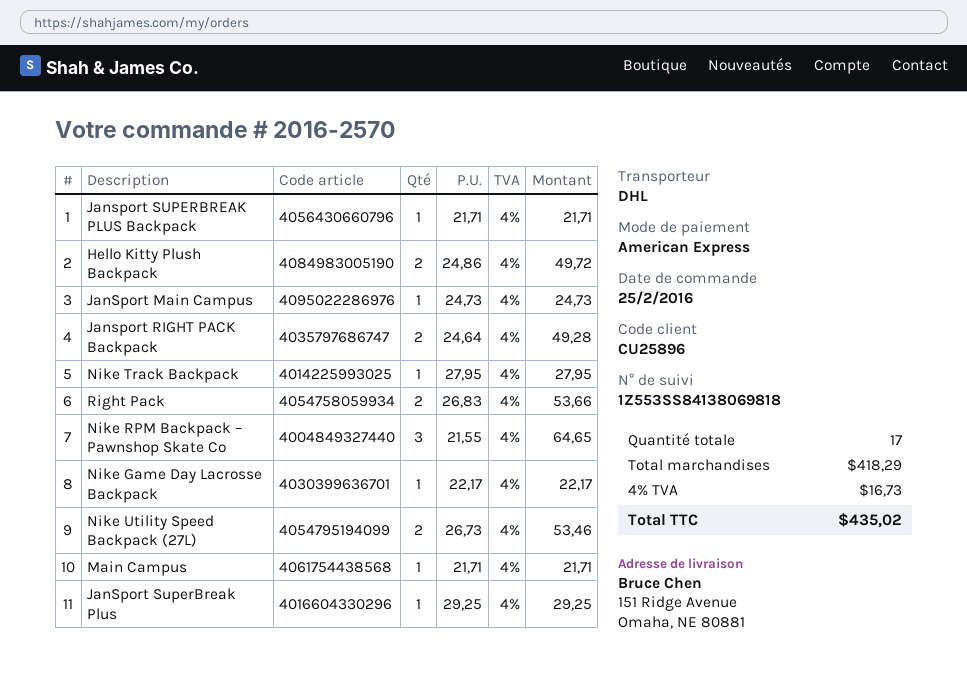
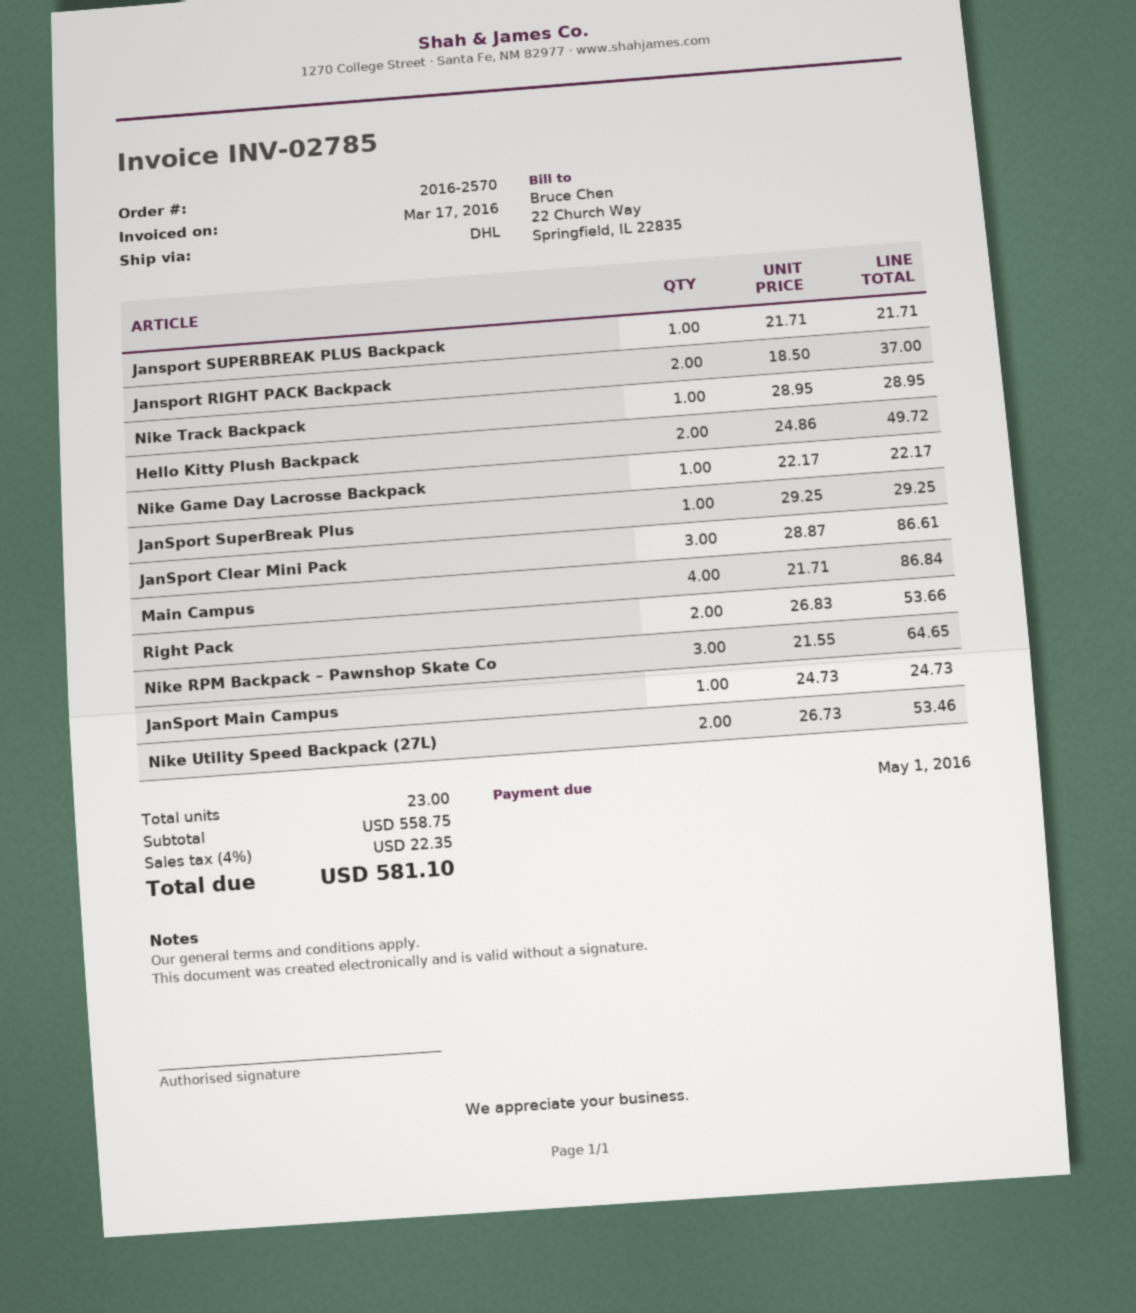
Jansport RIGHT PACK Backpack: 2 x 24.64 = 49.28 -> 2 x 18.50 = 37.00
Nike Track Backpack: 1 x 27.95 = 27.95 -> 1 x 28.95 = 28.95
Main Campus: 1 x 21.71 = 21.71 -> 4 x 21.71 = 86.84
JanSport Clear Mini Pack: none -> 3 x 28.87 = 86.61
total quantity: 17 -> 23
subtotal: 418.29 -> 558.75
tax: 4% = 16.73 -> 4% = 22.35
total: 435.02 -> 581.10

